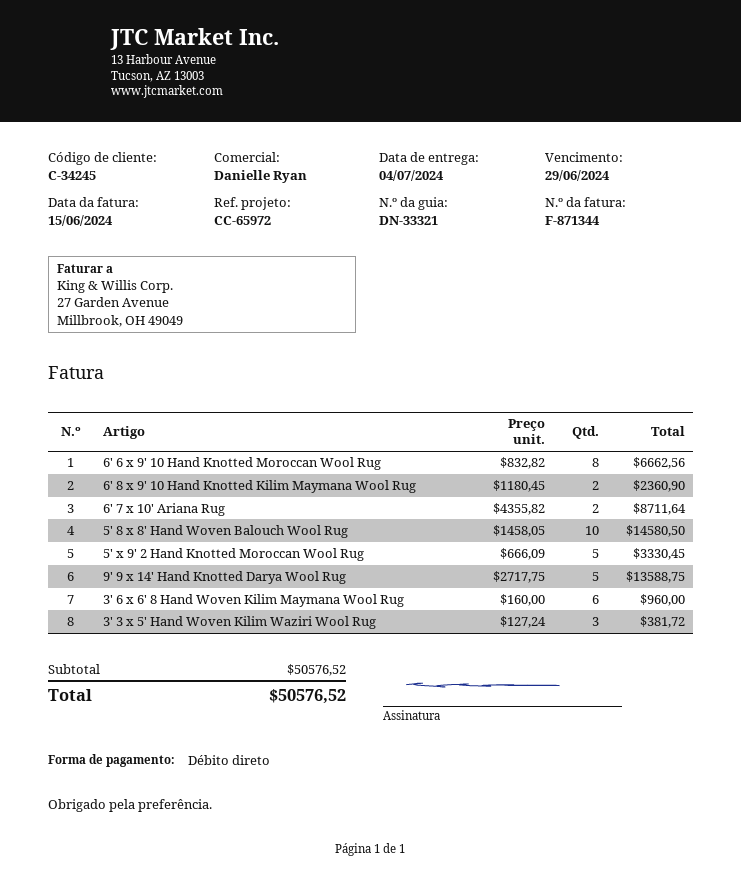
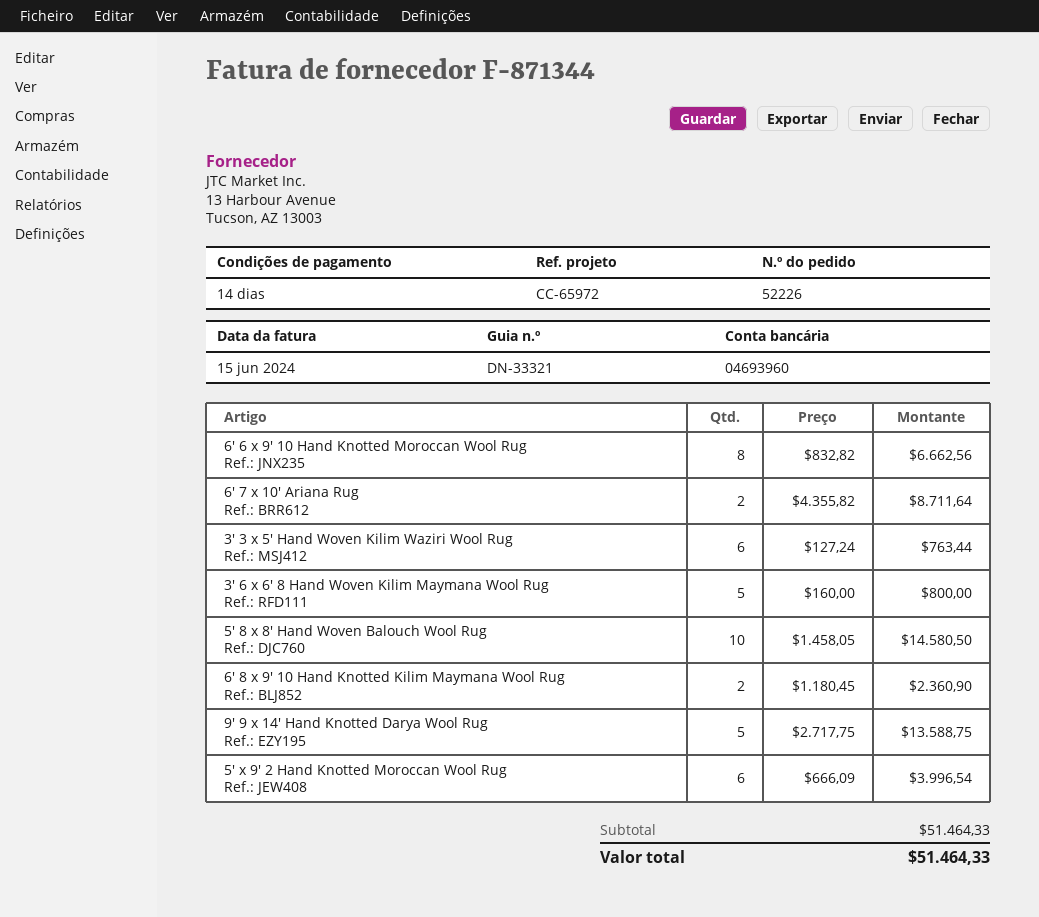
5' x 9' 2 Hand Knotted Moroccan Wool Rug: 5 x 666.09 = 3330.45 -> 6 x 666.09 = 3996.54
3' 6 x 6' 8 Hand Woven Kilim Maymana Wool Rug: 6 x 160.00 = 960.00 -> 5 x 160.00 = 800.00
3' 3 x 5' Hand Woven Kilim Waziri Wool Rug: 3 x 127.24 = 381.72 -> 6 x 127.24 = 763.44
subtotal: 50576.52 -> 51464.33
total: 50576.52 -> 51464.33

